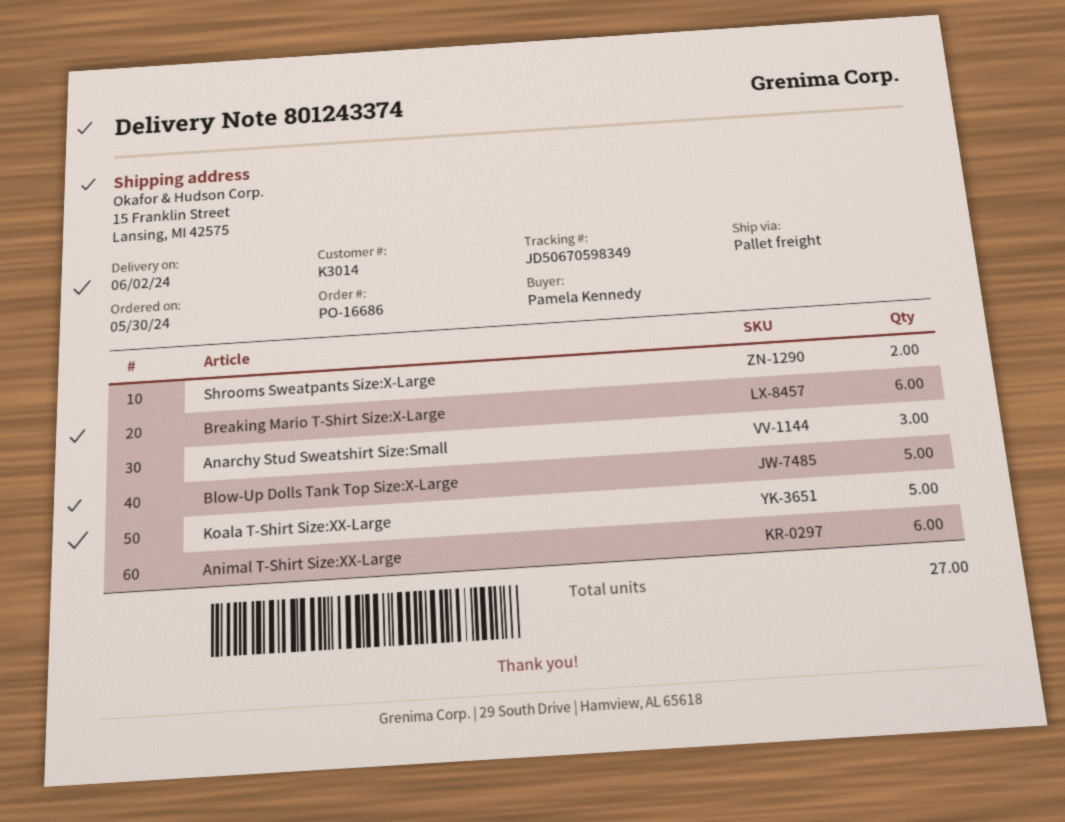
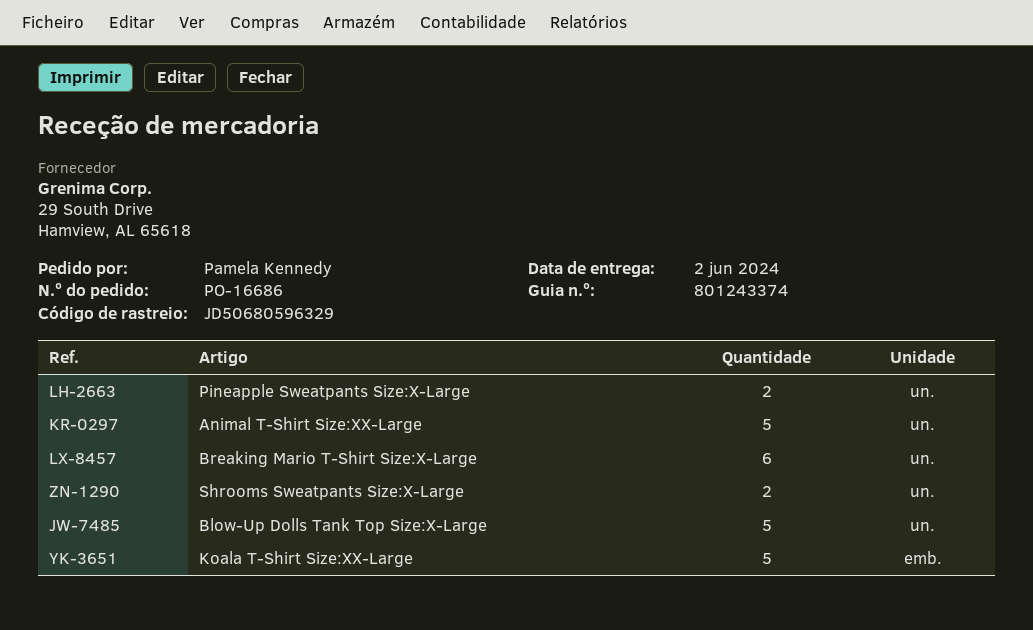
tracking number: JD50670598349 -> JD50680596329
Anarchy Stud Sweatshirt Size:Small: 3 -> none
Animal T-Shirt Size:XX-Large: 6 -> 5
Pineapple Sweatpants Size:X-Large: none -> 2

